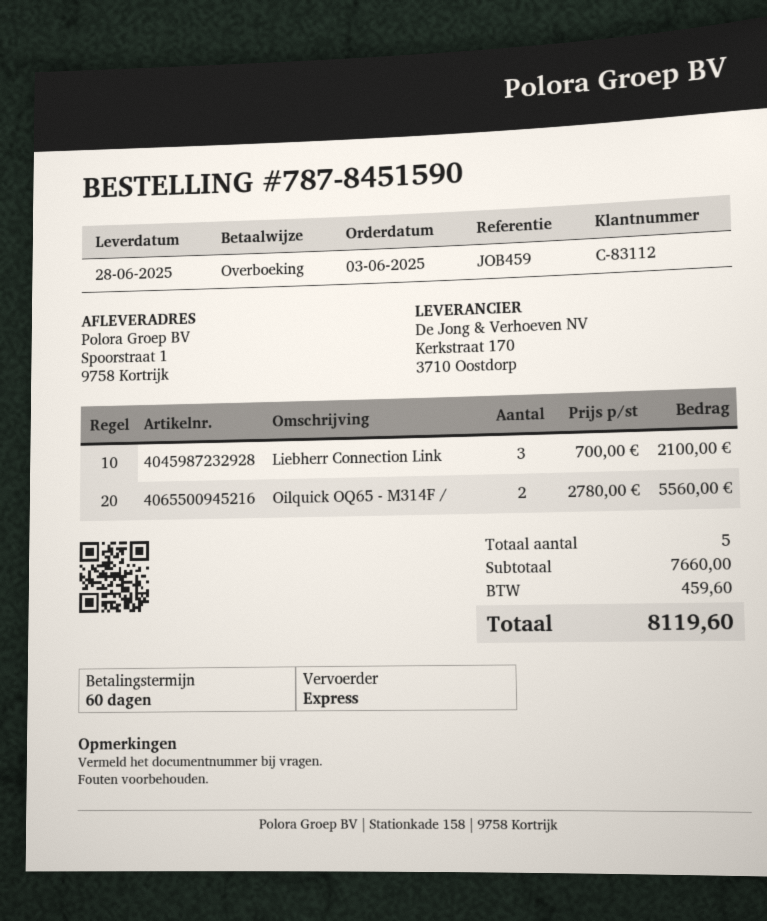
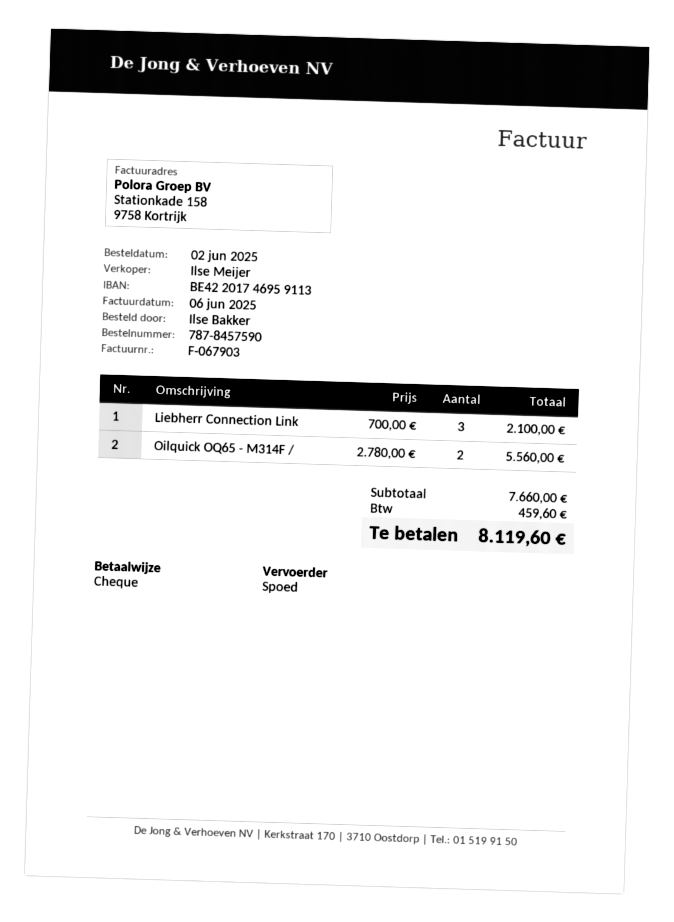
order number: 787-8451590 -> 787-8457590
order date: 2025-06-03 -> 2025-06-02
payment method: bank transfer -> cheque

